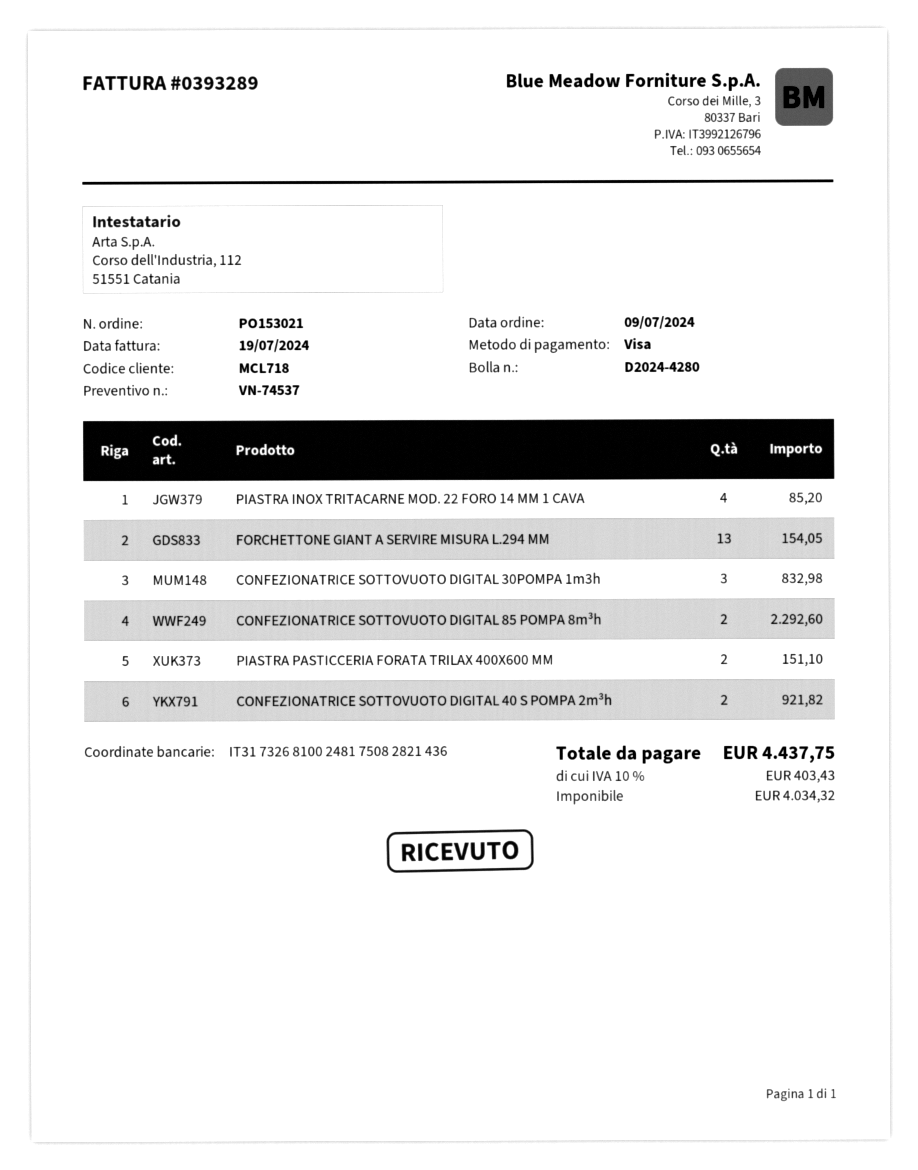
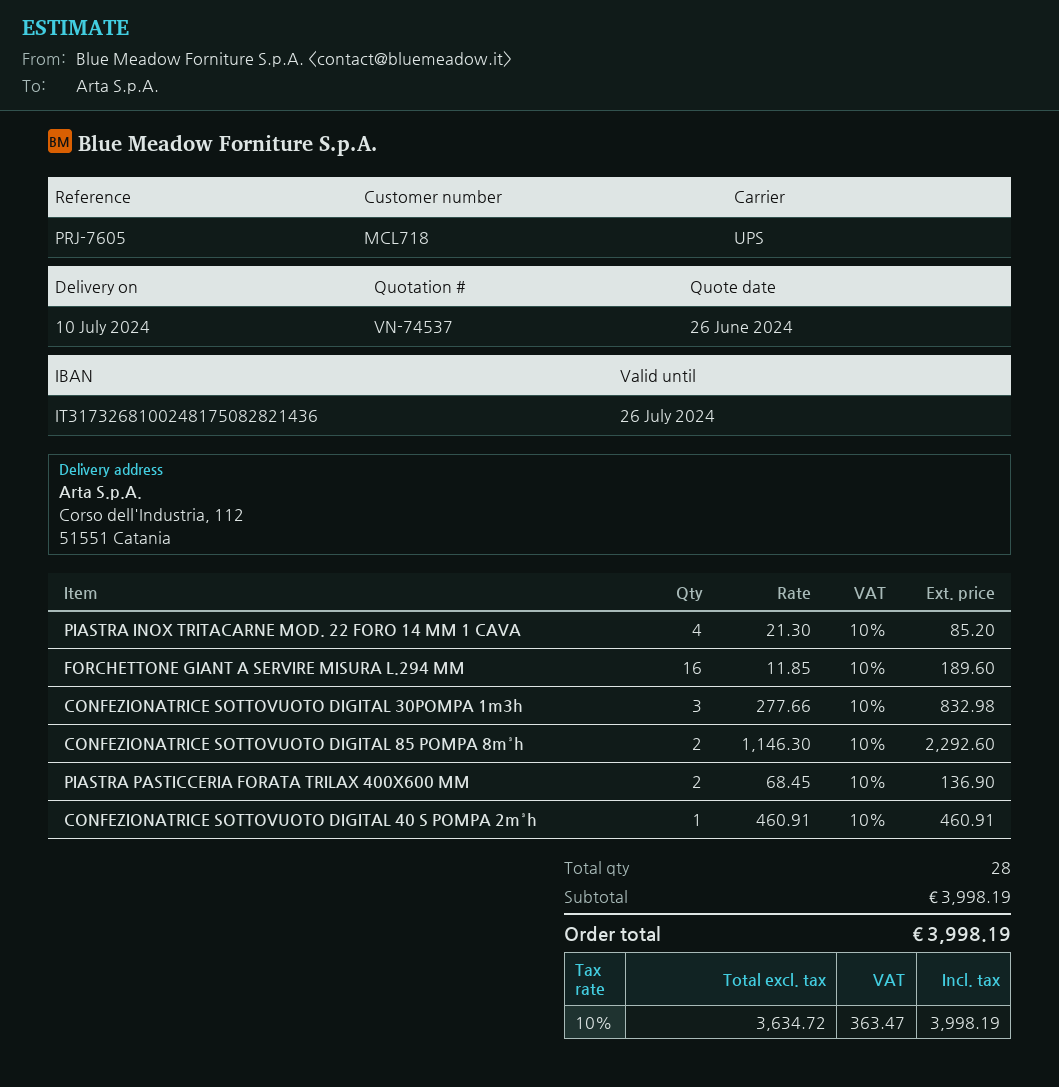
FORCHETTONE GIANT A SERVIRE MISURA L.294 MM: 13 for 154.05 -> 16 for 189.60
PIASTRA PASTICCERIA FORATA TRILAX 400X600 MM: 2 for 151.10 -> 2 for 136.90
CONFEZIONATRICE SOTTOVUOTO DIGITAL 40 S POMPA 2m³h: 2 for 921.82 -> 1 for 460.91
net: 4034.32 -> 3634.72
tax: 10% = 403.43 -> 10% = 363.47
total: 4437.75 -> 3998.19

